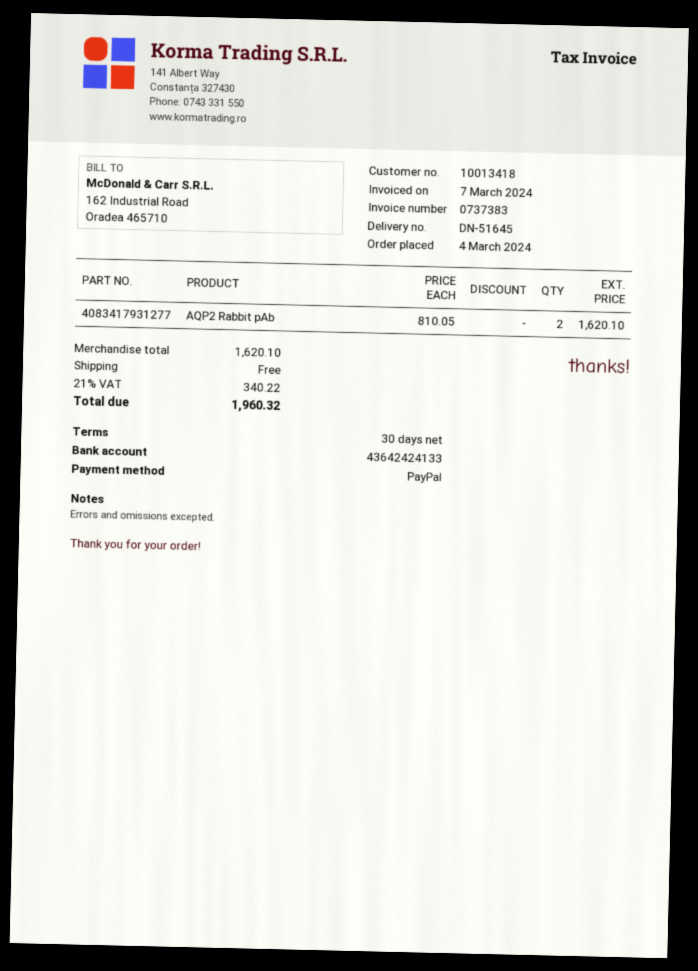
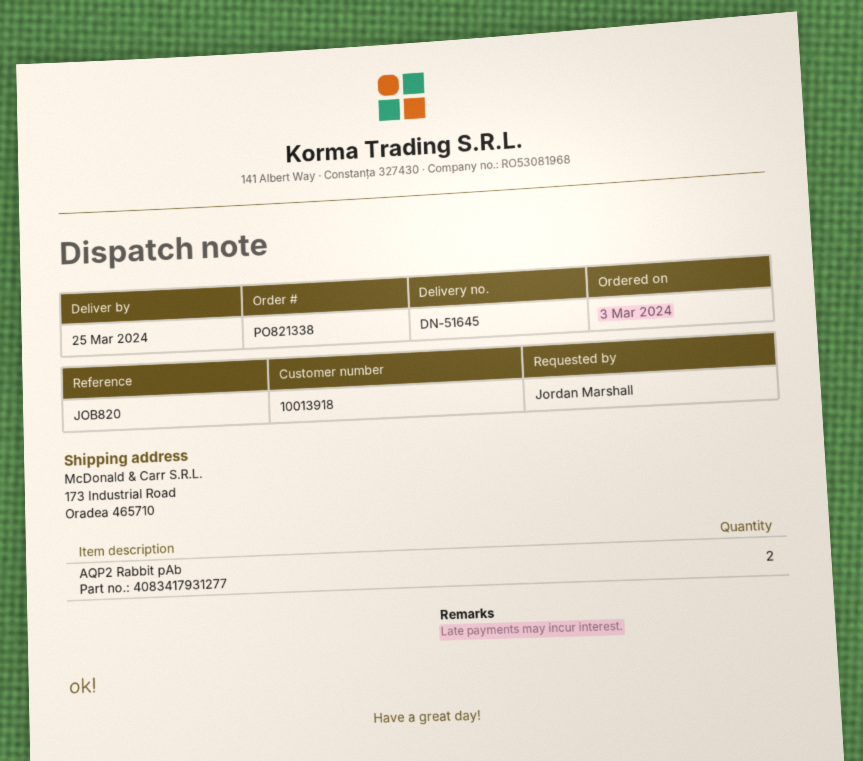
order date: 2024-03-04 -> 2024-03-03
customer number: 10013418 -> 10013918

